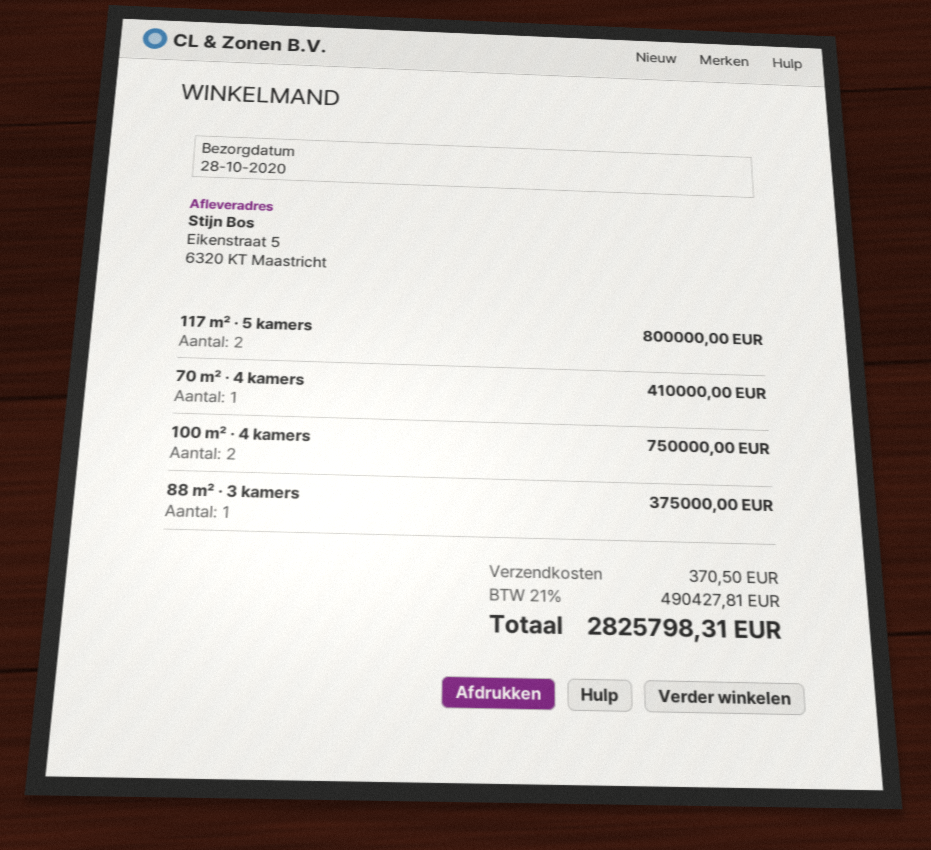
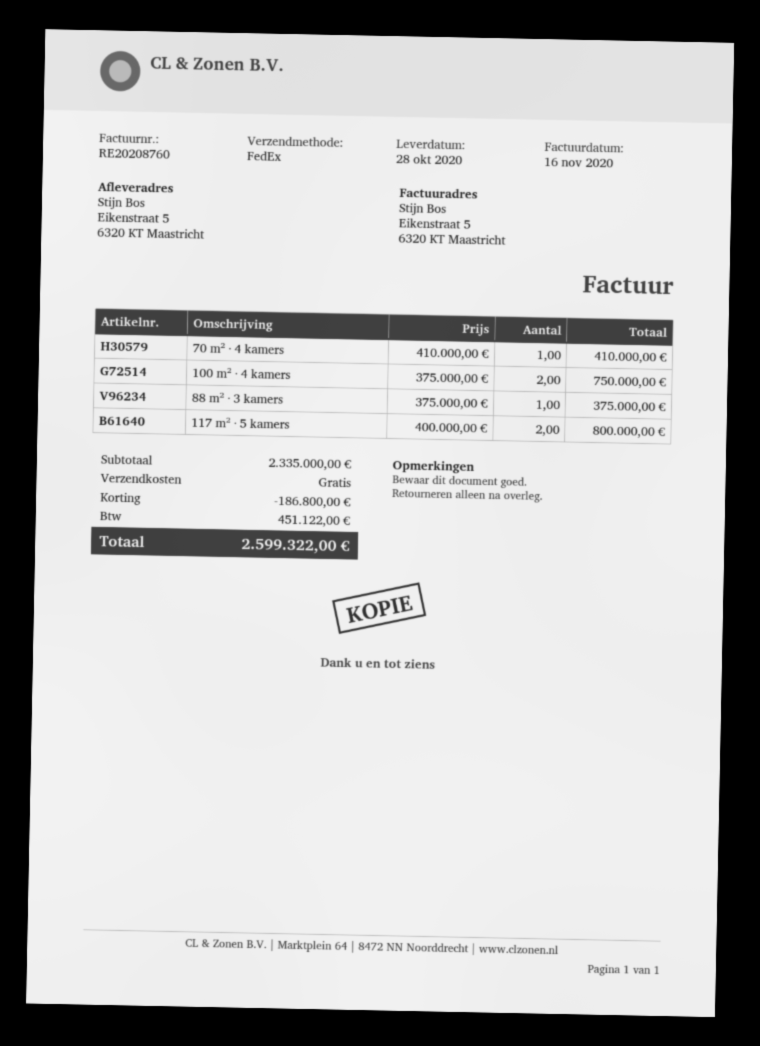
discount: none -> 186800.00
shipping: 370.50 -> 0.00
tax: 490427.81 -> 451122.00
total: 2825798.31 -> 2599322.00

